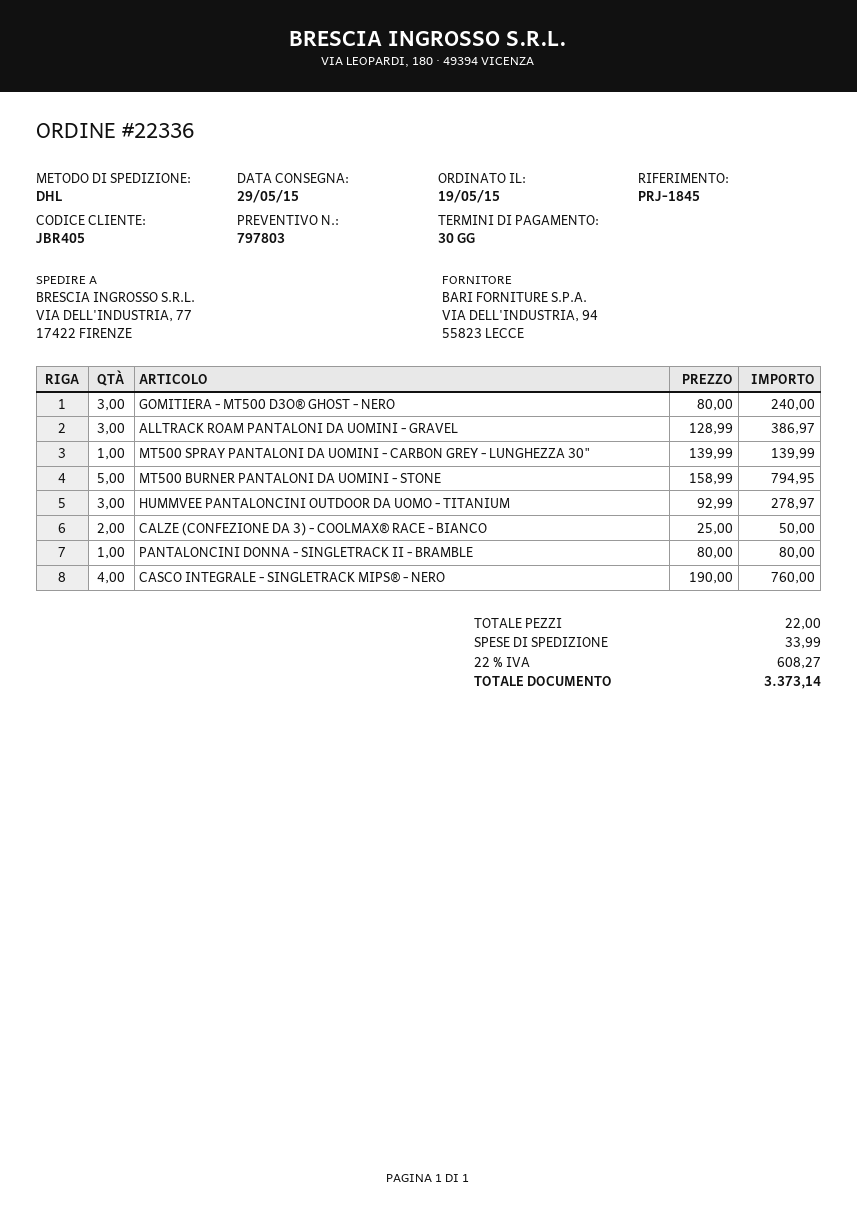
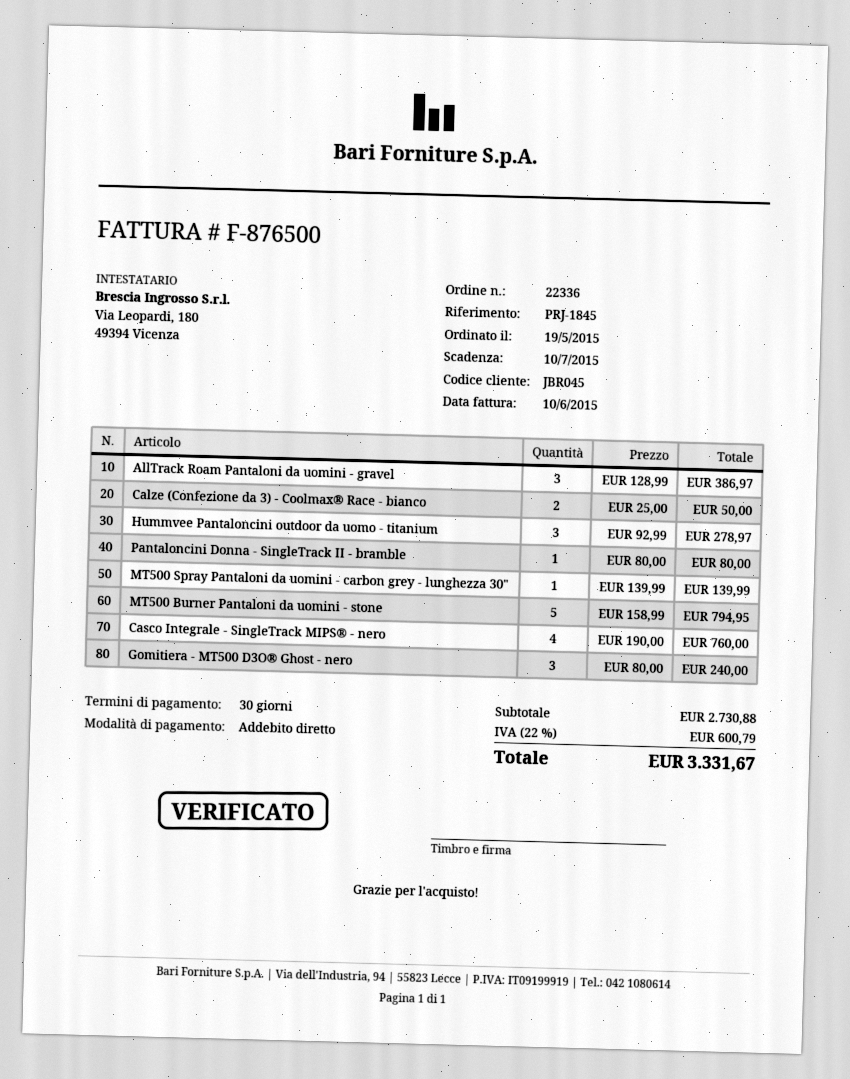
customer number: JBR405 -> JBR045
shipping: 33.99 -> none
tax: 22% = 608.27 -> 22% = 600.79
total: 3373.14 -> 3331.67

